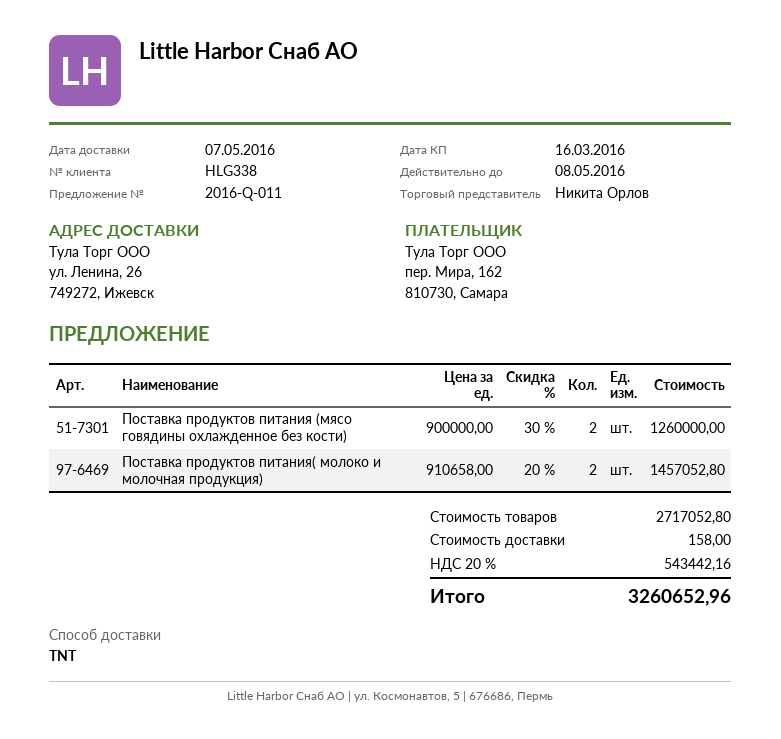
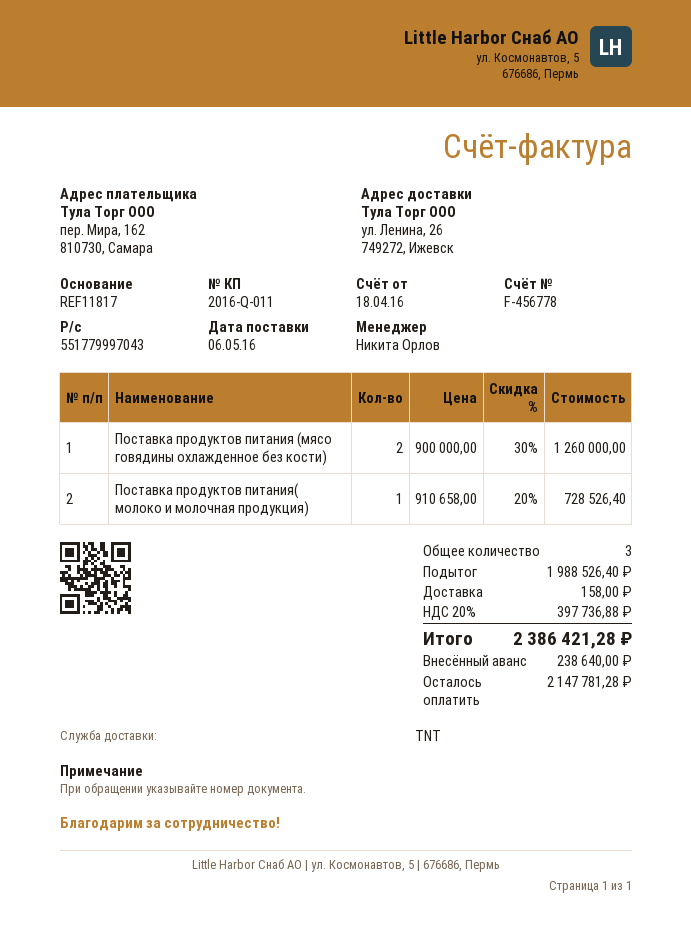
delivery date: 2016-05-07 -> 2016-05-06
Поставка продуктов питания( молоко и молочная продукция): 2 x 910658.00 - 20% = 1457052.80 -> 1 x 910658.00 - 20% = 728526.40
subtotal: 2717052.80 -> 1988526.40
tax: 20% = 543442.16 -> 20% = 397736.88
total: 3260652.96 -> 2386421.28

